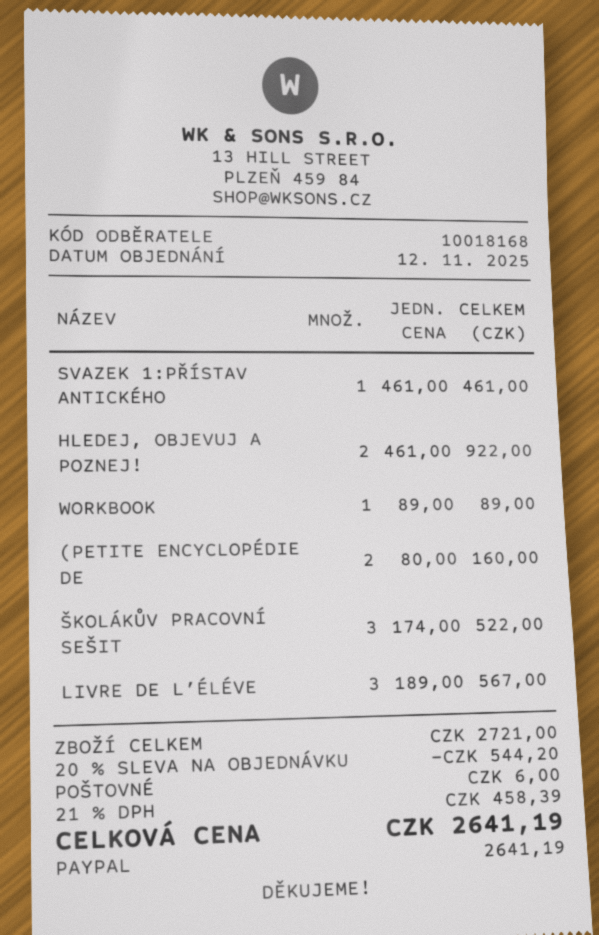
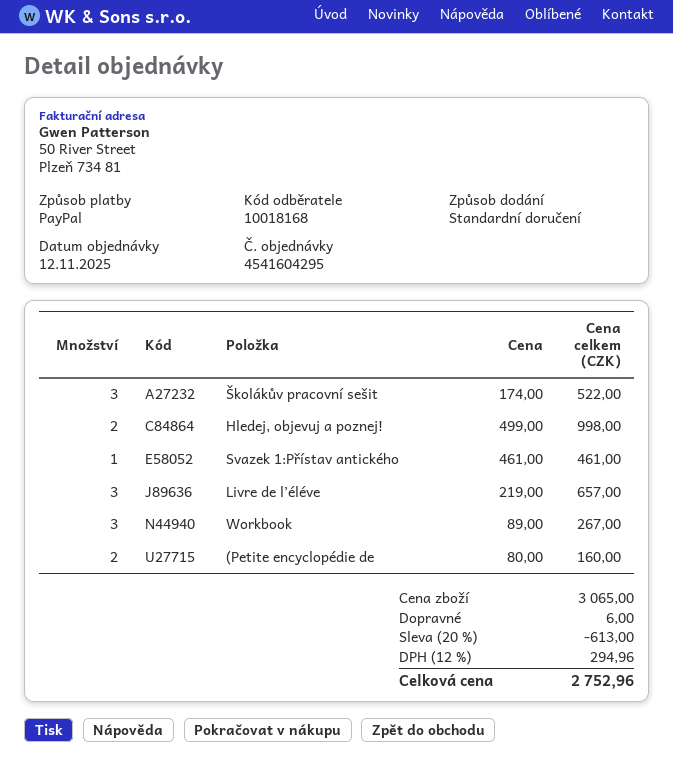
HLEDEJ, OBJEVUJ A POZNEJ!: 2 x 461.00 = 922.00 -> 2 x 499.00 = 998.00
WORKBOOK: 1 x 89.00 = 89.00 -> 3 x 89.00 = 267.00
LIVRE DE L’ÉLÉVE: 3 x 189.00 = 567.00 -> 3 x 219.00 = 657.00
subtotal: 2721.00 -> 3065.00
discount: 20% = 544.20 -> 20% = 613.00
tax: 21% = 458.39 -> 12% = 294.96
total: 2641.19 -> 2752.96

